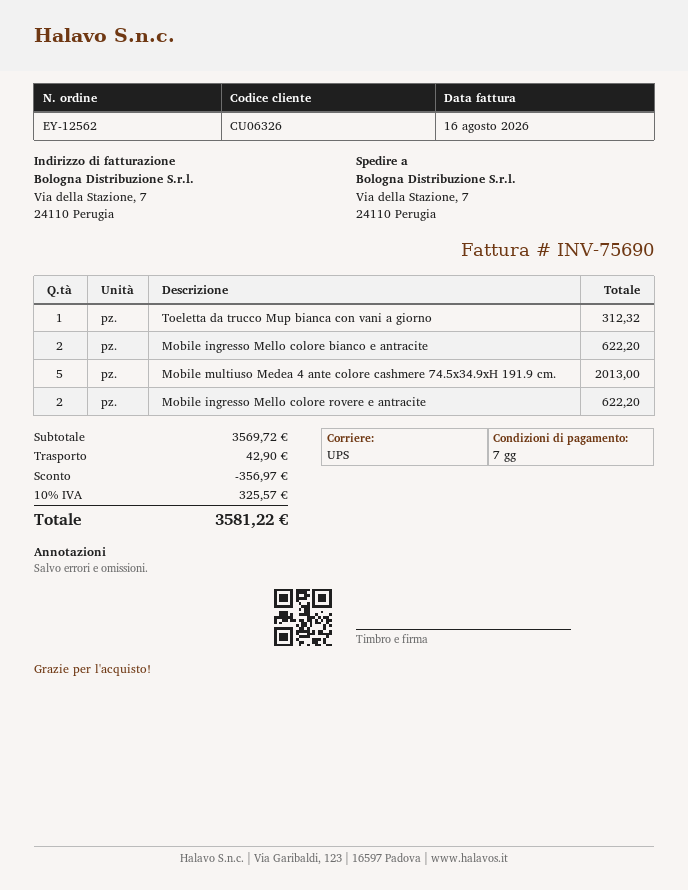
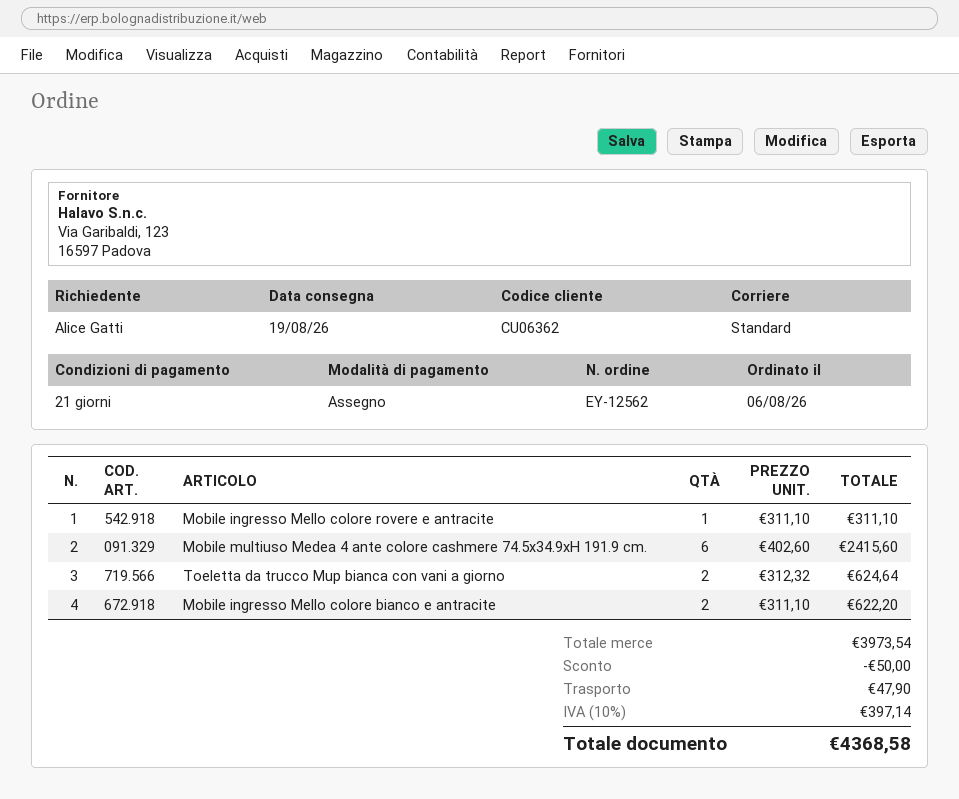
payment terms: 7 days -> 21 days
customer number: CU06326 -> CU06362
shipping method: UPS -> standard
Toeletta da trucco Mup bianca con vani a giorno: 1 for 312.32 -> 2 for 624.64
Mobile multiuso Medea 4 ante colore cashmere 74.5x34.9xH 191.9 cm.: 5 for 2013.00 -> 6 for 2415.60
Mobile ingresso Mello colore rovere e antracite: 2 for 622.20 -> 1 for 311.10
subtotal: 3569.72 -> 3973.54
discount: 356.97 -> 50.00
shipping: 42.90 -> 47.90
tax: 10% = 325.57 -> 10% = 397.14
total: 3581.22 -> 4368.58

